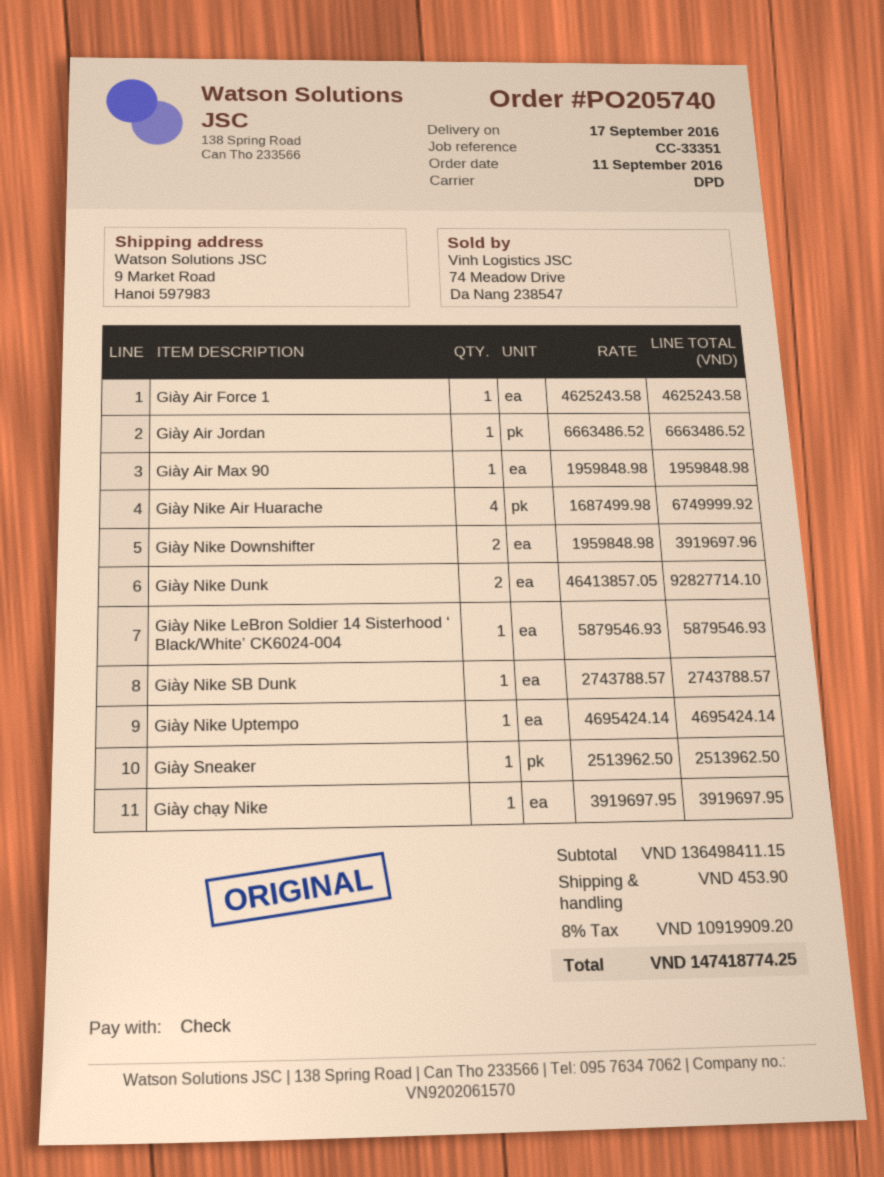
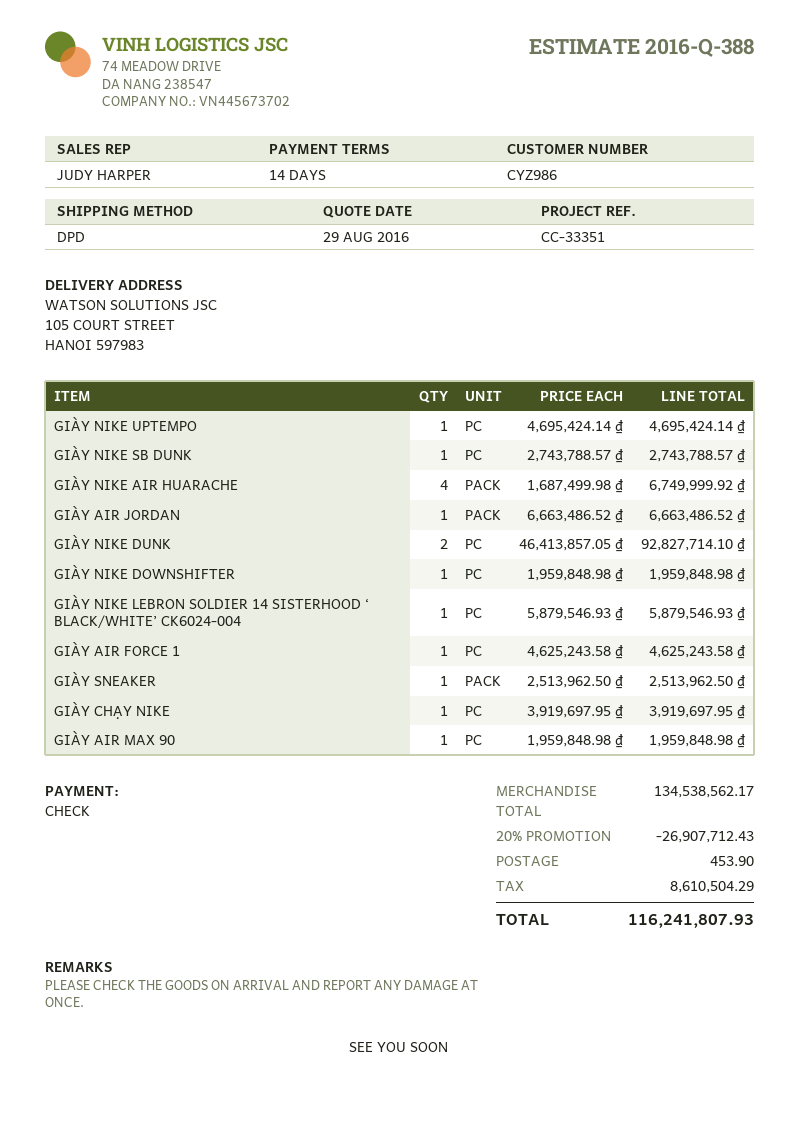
ship to: 9 Market Road, Hanoi 597983 -> 105 COURT STREET, HANOI 597983
Giày Nike Downshifter: 2 x 1959848.98 = 3919697.96 -> 1 x 1959848.98 = 1959848.98
subtotal: 136498411.15 -> 134538562.17
discount: none -> 20% = 26907712.43
tax: 10919909.20 -> 8610504.29
total: 147418774.25 -> 116241807.93

